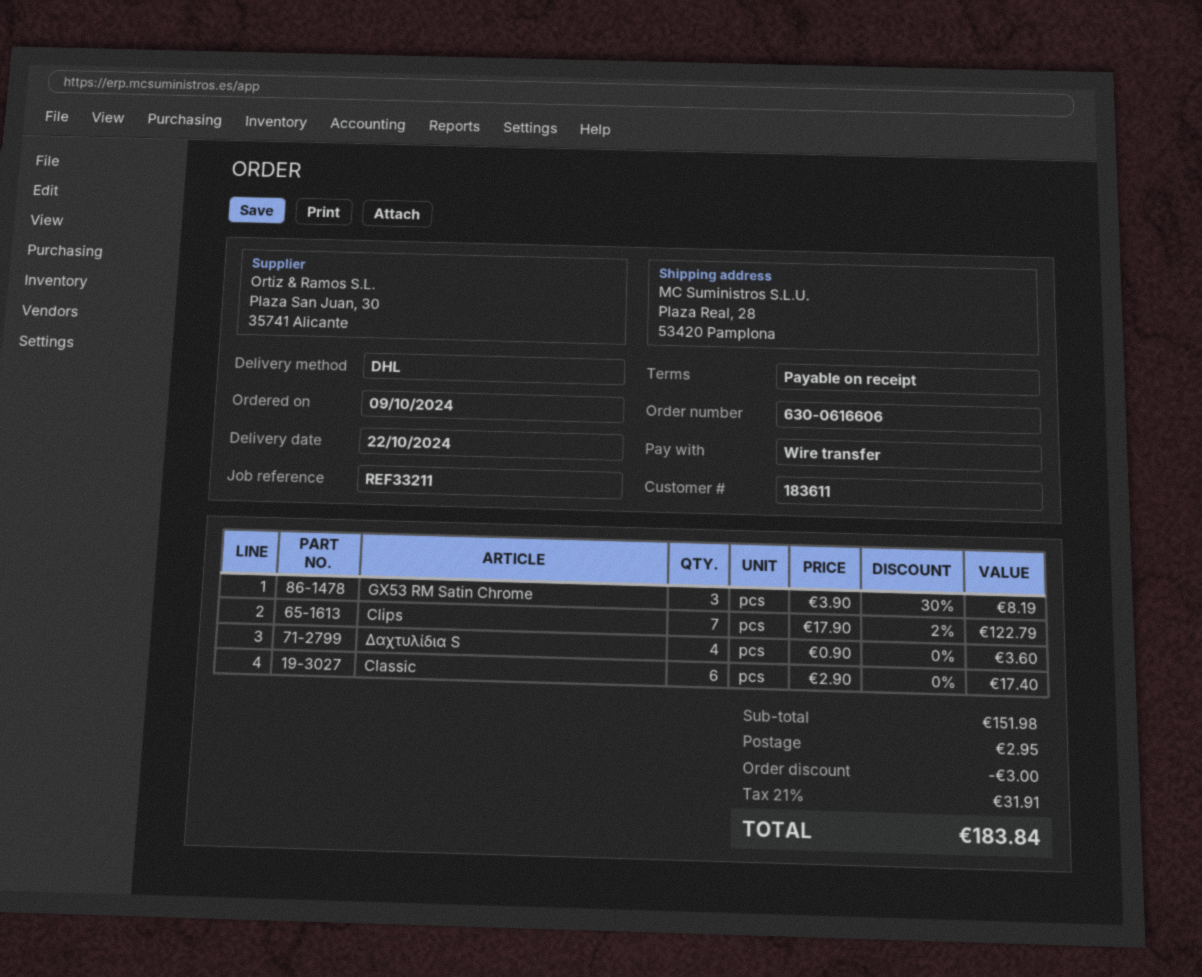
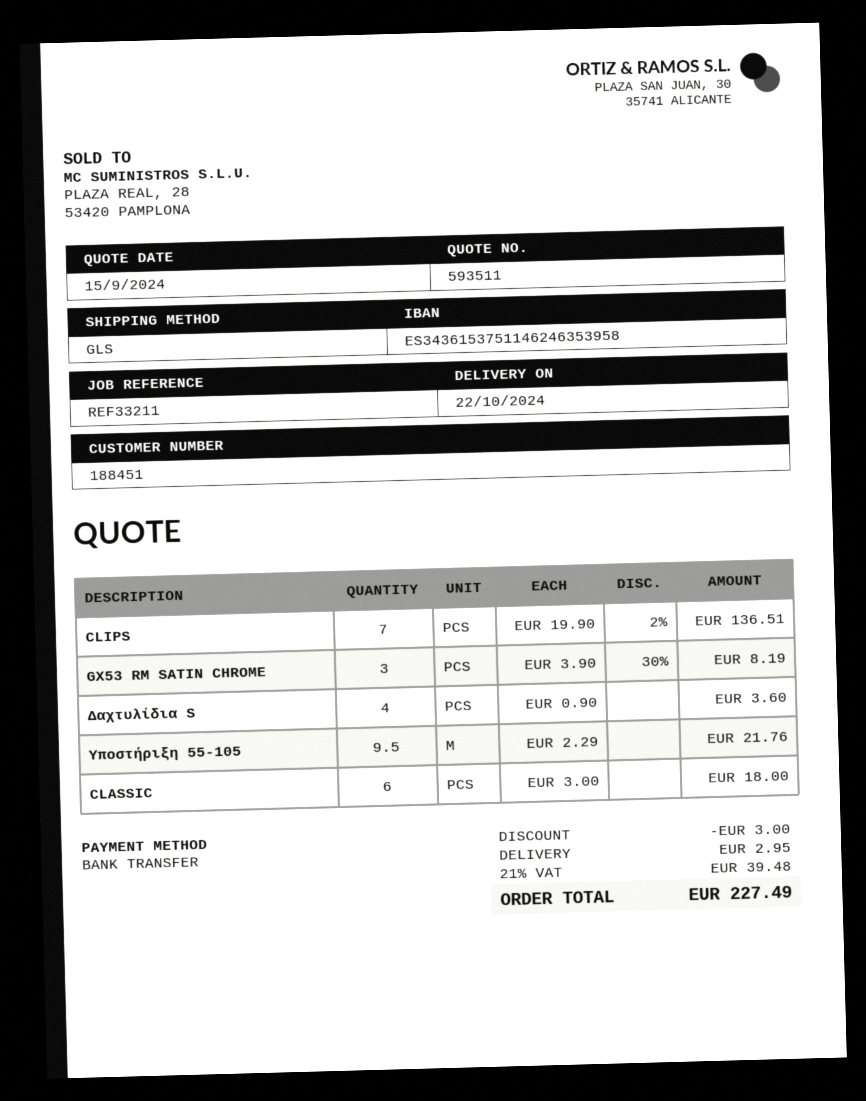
customer number: 183611 -> 188451
shipping method: DHL -> GLS
Clips: 7 x 17.90 - 2% = 122.79 -> 7 x 19.90 - 2% = 136.51
Classic: 6 x 2.90 = 17.40 -> 6 x 3.00 = 18.00
Υπоστήριξη 55-105: none -> 9.5 x 2.29 = 21.76
tax: 21% = 31.91 -> 21% = 39.48
total: 183.84 -> 227.49

